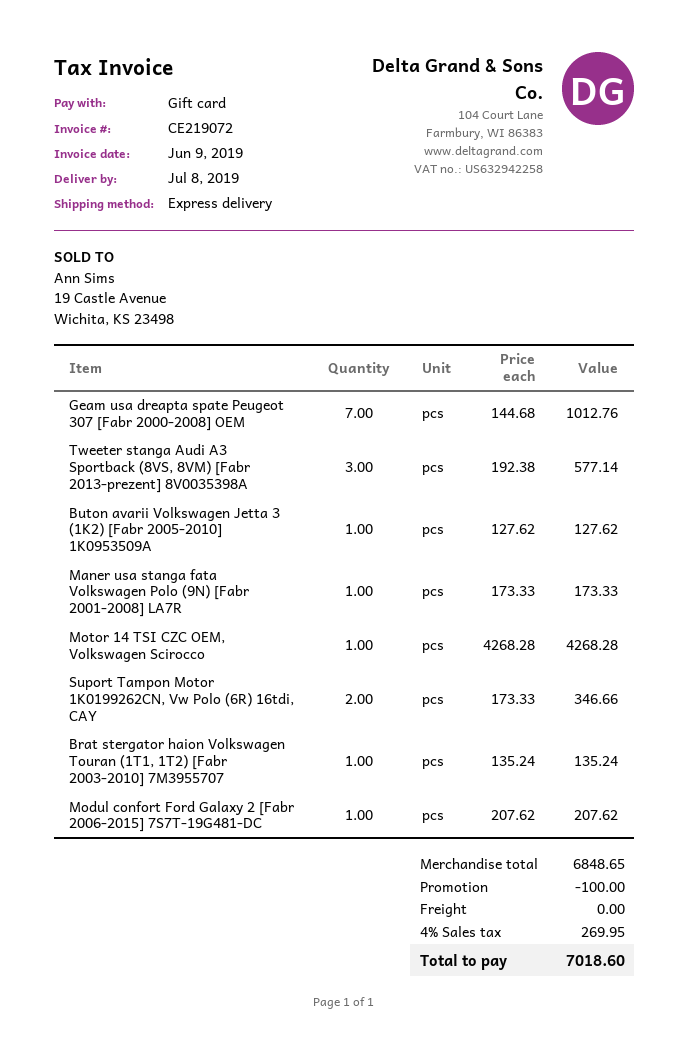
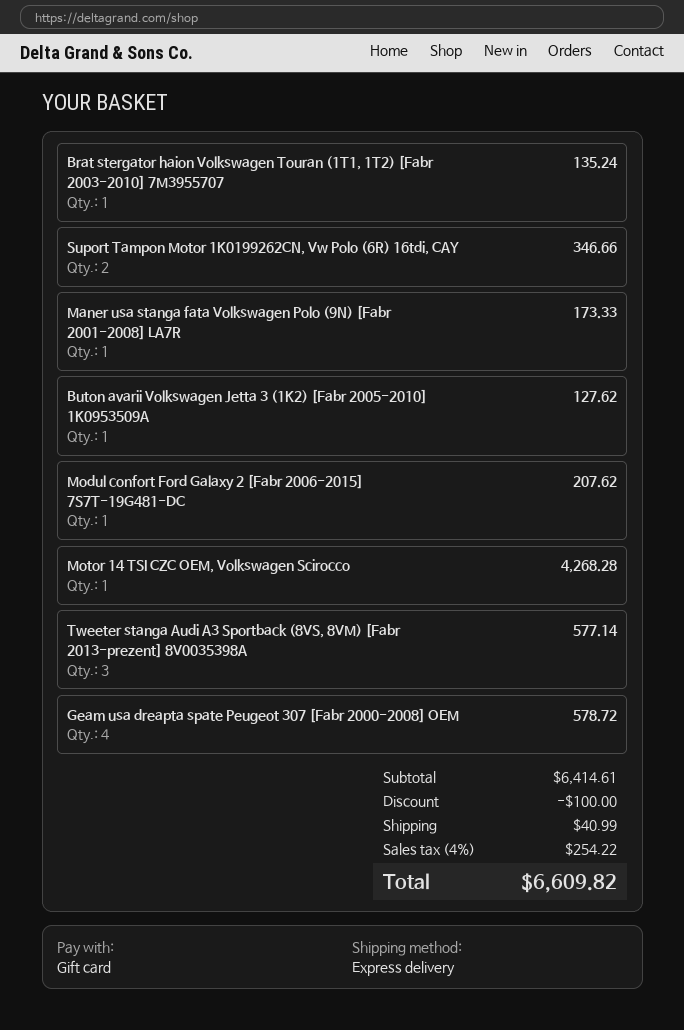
Geam usa dreapta spate Peugeot 307 [Fabr 2000-2008] OEM: 7 for 1012.76 -> 4 for 578.72
subtotal: 6848.65 -> 6414.61
shipping: 0.00 -> 40.99
tax: 4% = 269.95 -> 4% = 254.22
total: 7018.60 -> 6609.82

